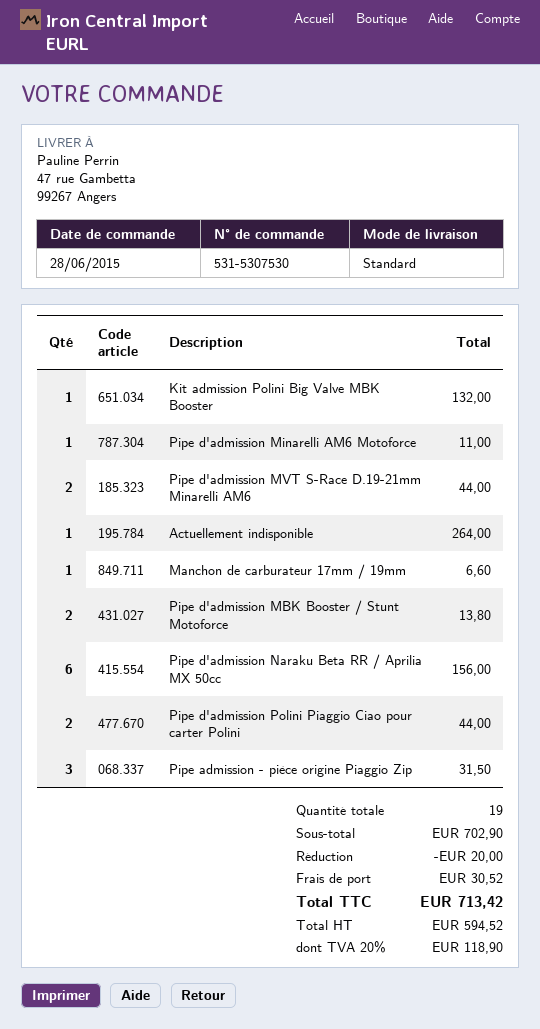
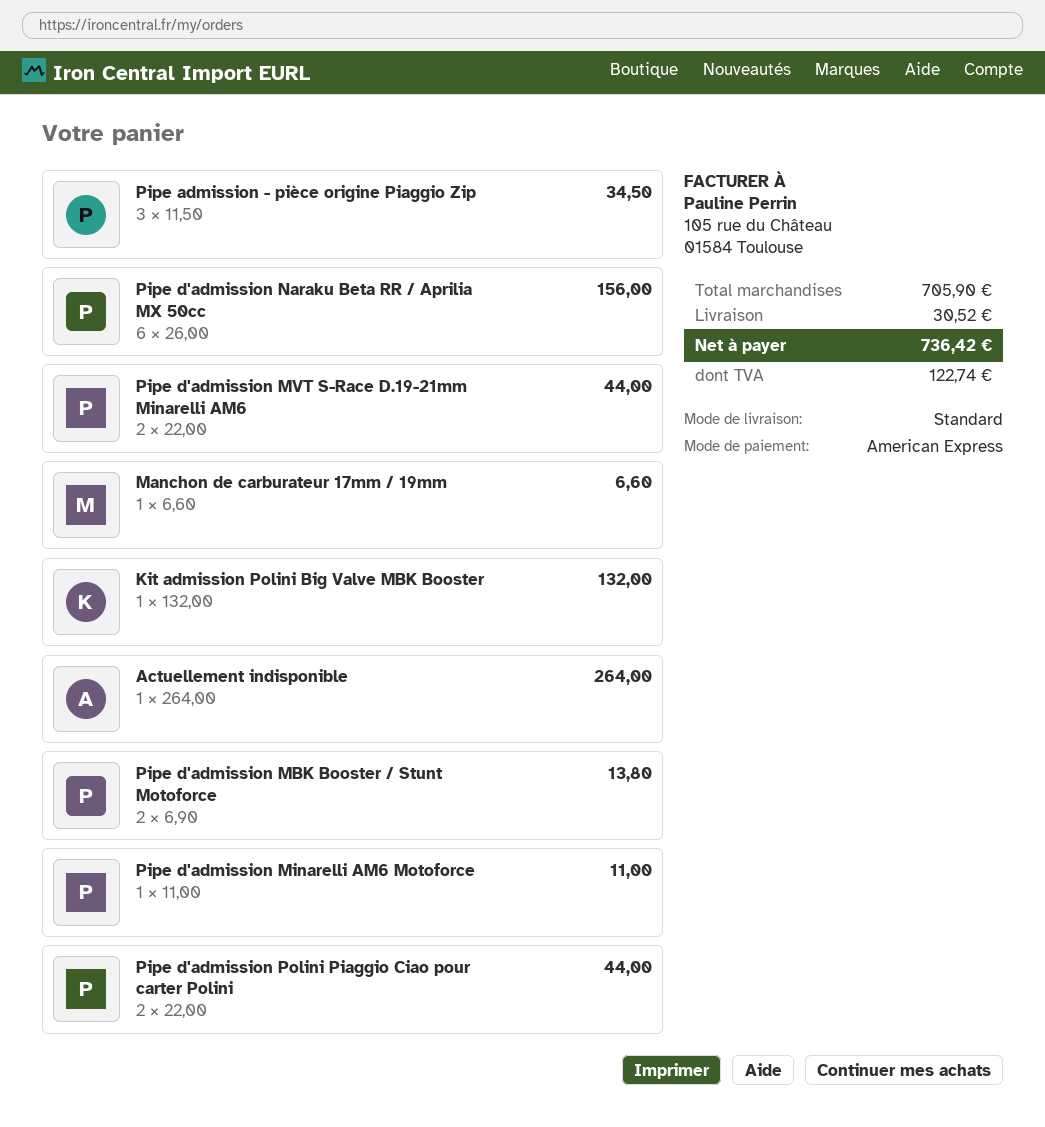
Pipe admission - pièce origine Piaggio Zip: 3 for 31.50 -> 3 for 34.50
subtotal: 702.90 -> 705.90
discount: 20.00 -> none
tax: 118.90 -> 122.74
total: 713.42 -> 736.42

